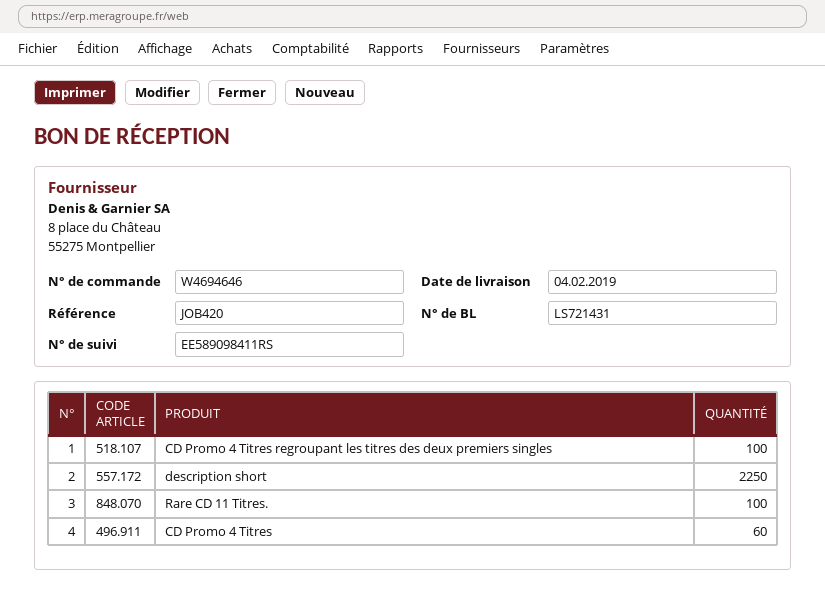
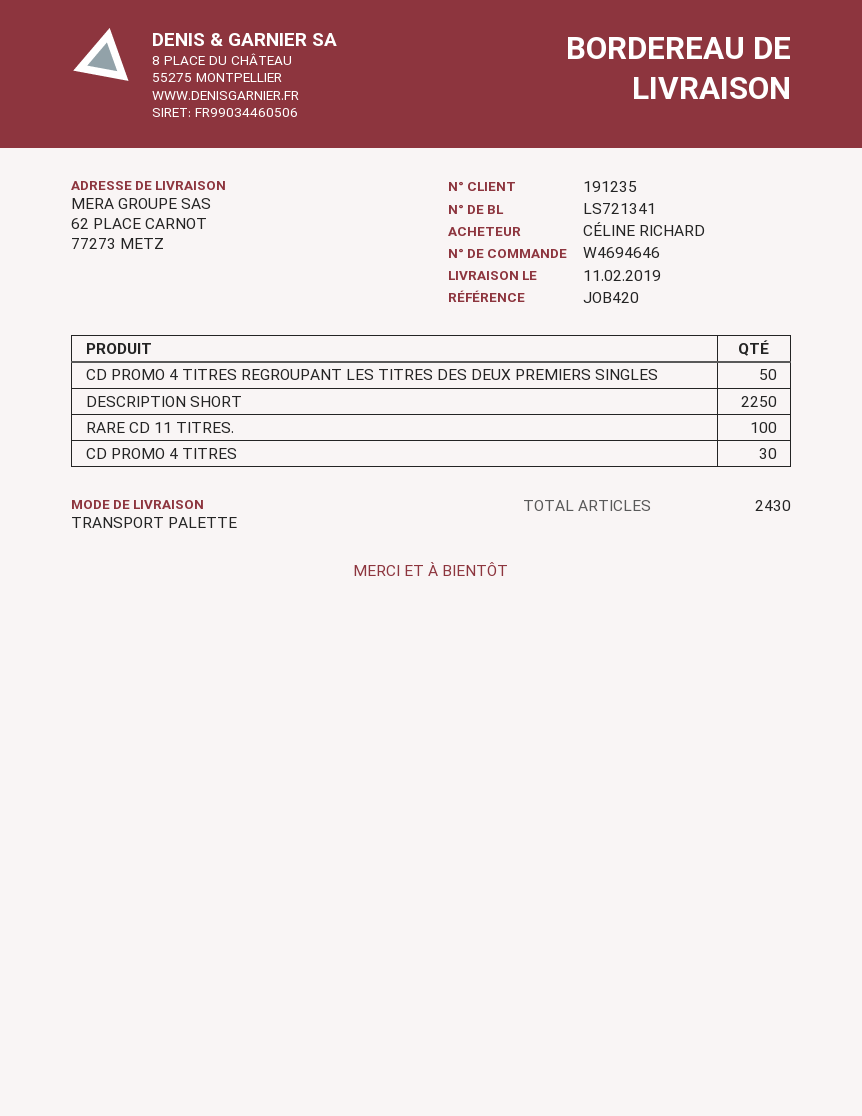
delivery note number: LS721431 -> LS721341
delivery date: 2019-02-04 -> 2019-02-11
CD Promo 4 Titres regroupant les titres des deux premiers singles: 100 -> 50
CD Promo 4 Titres: 60 -> 30

